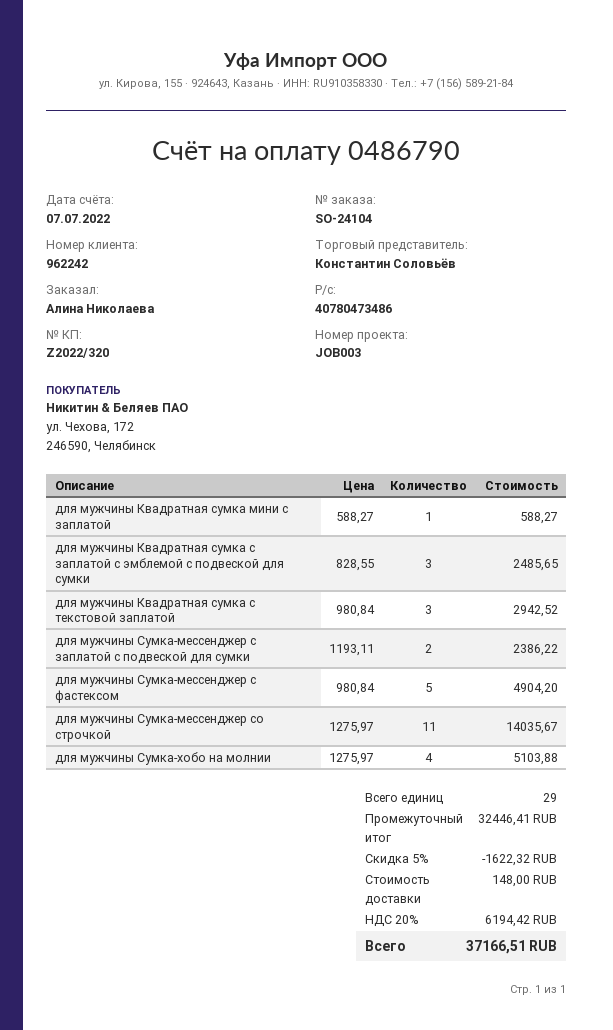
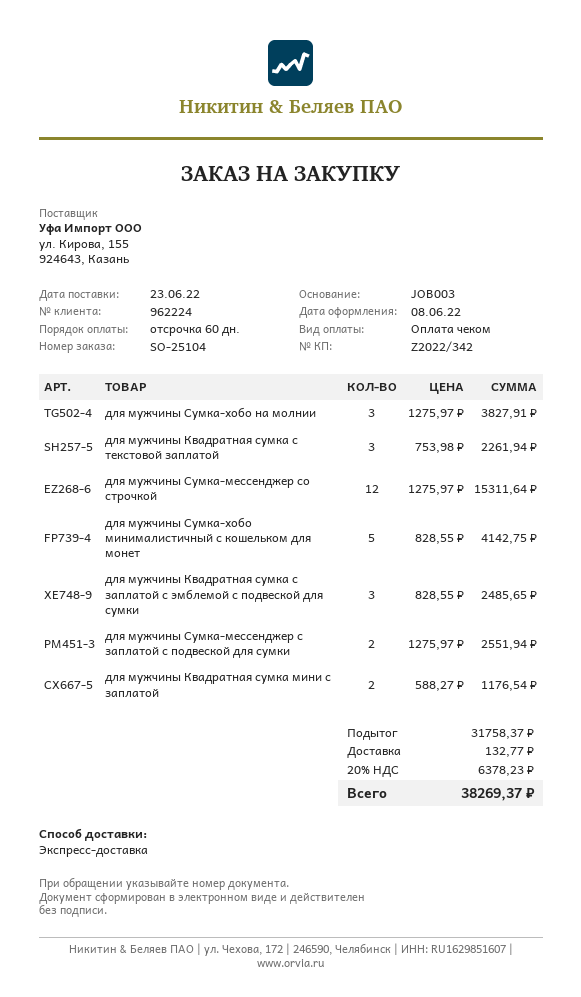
quote number: Z2022/320 -> Z2022/342
order number: SO-24104 -> SO-25104
customer number: 962242 -> 962224
для мужчины Квадратная сумка мини с заплатой: 1 x 588.27 = 588.27 -> 2 x 588.27 = 1176.54
для мужчины Квадратная сумка с текстовой заплатой: 3 x 980.84 = 2942.52 -> 3 x 753.98 = 2261.94
для мужчины Сумка-мессенджер с заплатой с подвеской для сумки: 2 x 1193.11 = 2386.22 -> 2 x 1275.97 = 2551.94
для мужчины Сумка-мессенджер с фастексом: 5 x 980.84 = 4904.20 -> none
для мужчины Сумка-мессенджер со строчкой: 11 x 1275.97 = 14035.67 -> 12 x 1275.97 = 15311.64
для мужчины Сумка-хобо на молнии: 4 x 1275.97 = 5103.88 -> 3 x 1275.97 = 3827.91
для мужчины Сумка-хобо минималистичный с кошельком для монет: none -> 5 x 828.55 = 4142.75
subtotal: 32446.41 -> 31758.37
discount: 5% = 1622.32 -> none
shipping: 148.00 -> 132.77
tax: 20% = 6194.42 -> 20% = 6378.23
total: 37166.51 -> 38269.37

